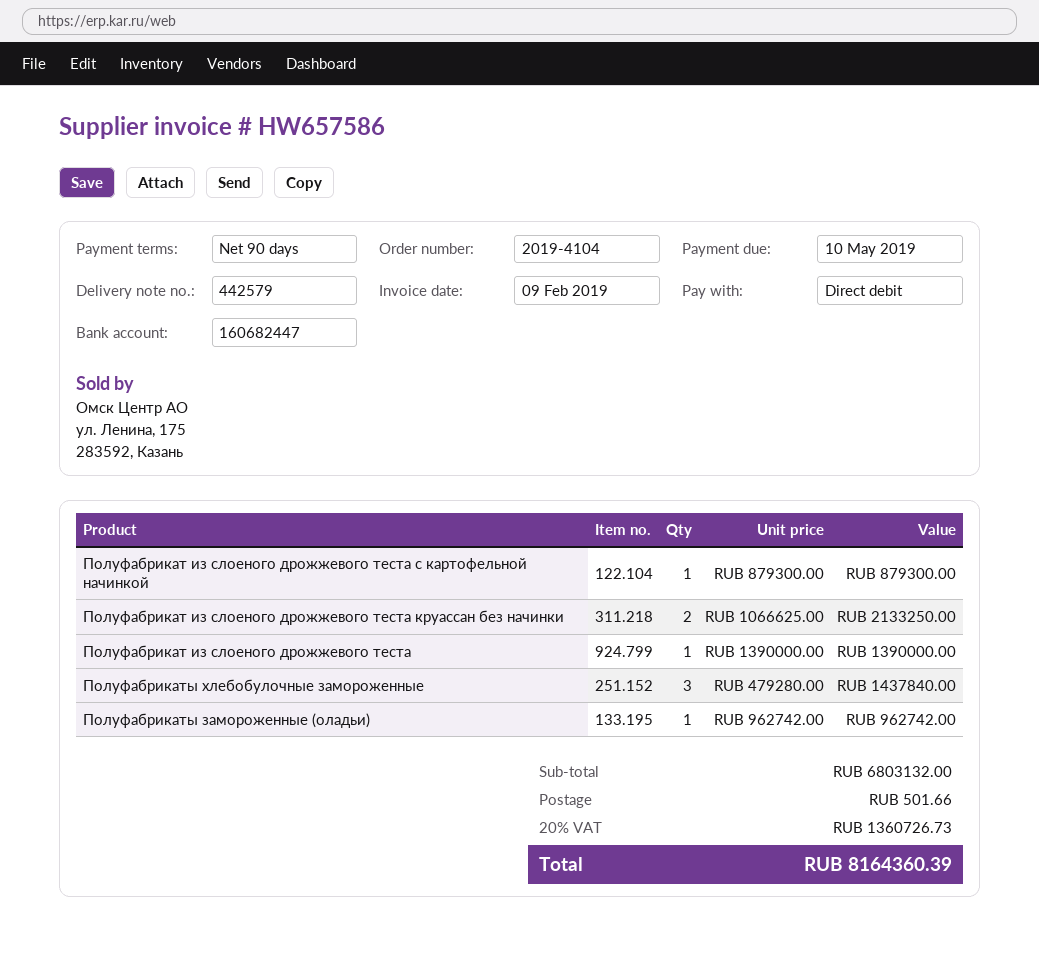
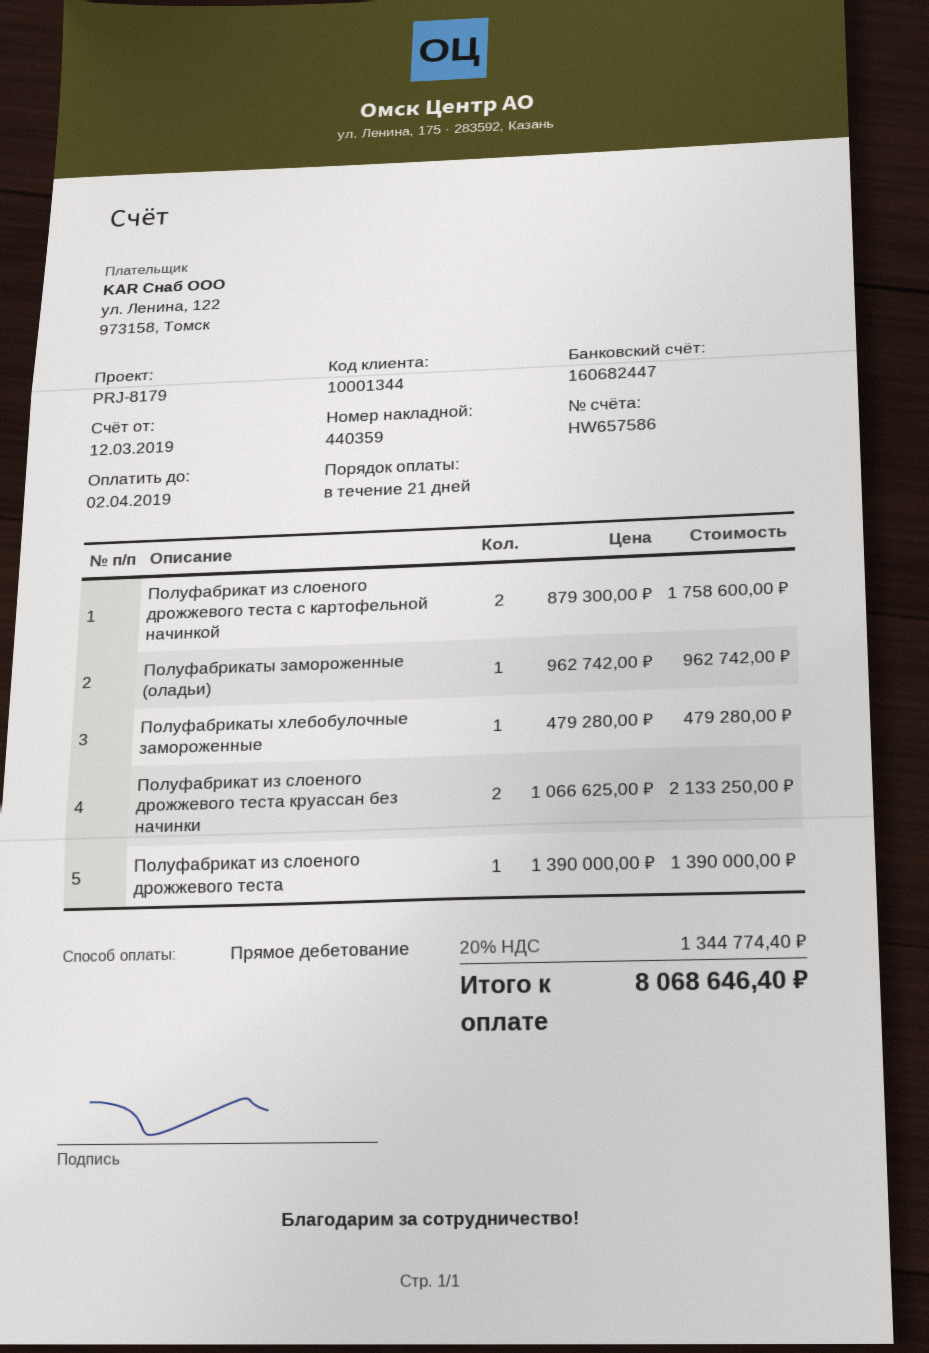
delivery note number: 442579 -> 440359
invoice date: 2019-02-09 -> 2019-03-12
payment terms: 90 days -> 21 days
due date: 2019-05-10 -> 2019-04-02
Полуфабрикат из слоеного дрожжевого теста с картофельной начинкой: 1 x 879300.00 = 879300.00 -> 2 x 879300.00 = 1758600.00
Полуфабрикаты хлебобулочные замороженные: 3 x 479280.00 = 1437840.00 -> 1 x 479280.00 = 479280.00
shipping: 501.66 -> none
tax: 20% = 1360726.73 -> 20% = 1344774.40
total: 8164360.39 -> 8068646.40

